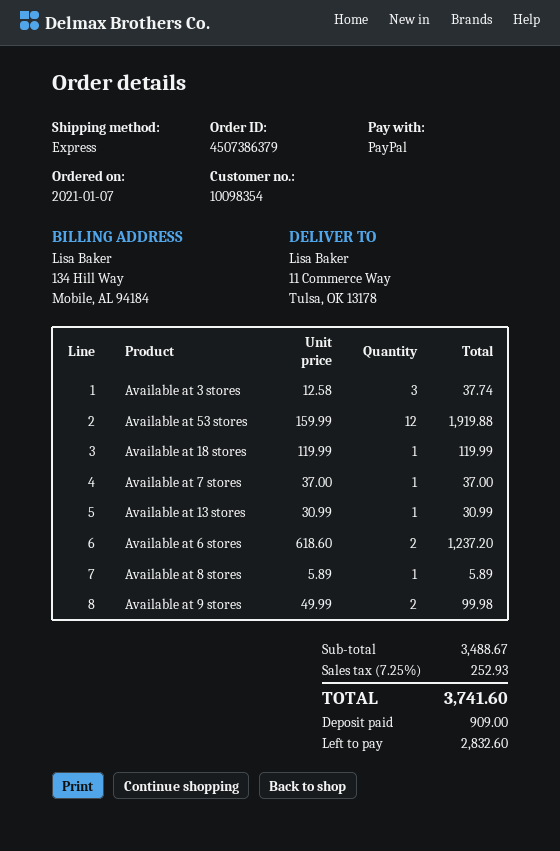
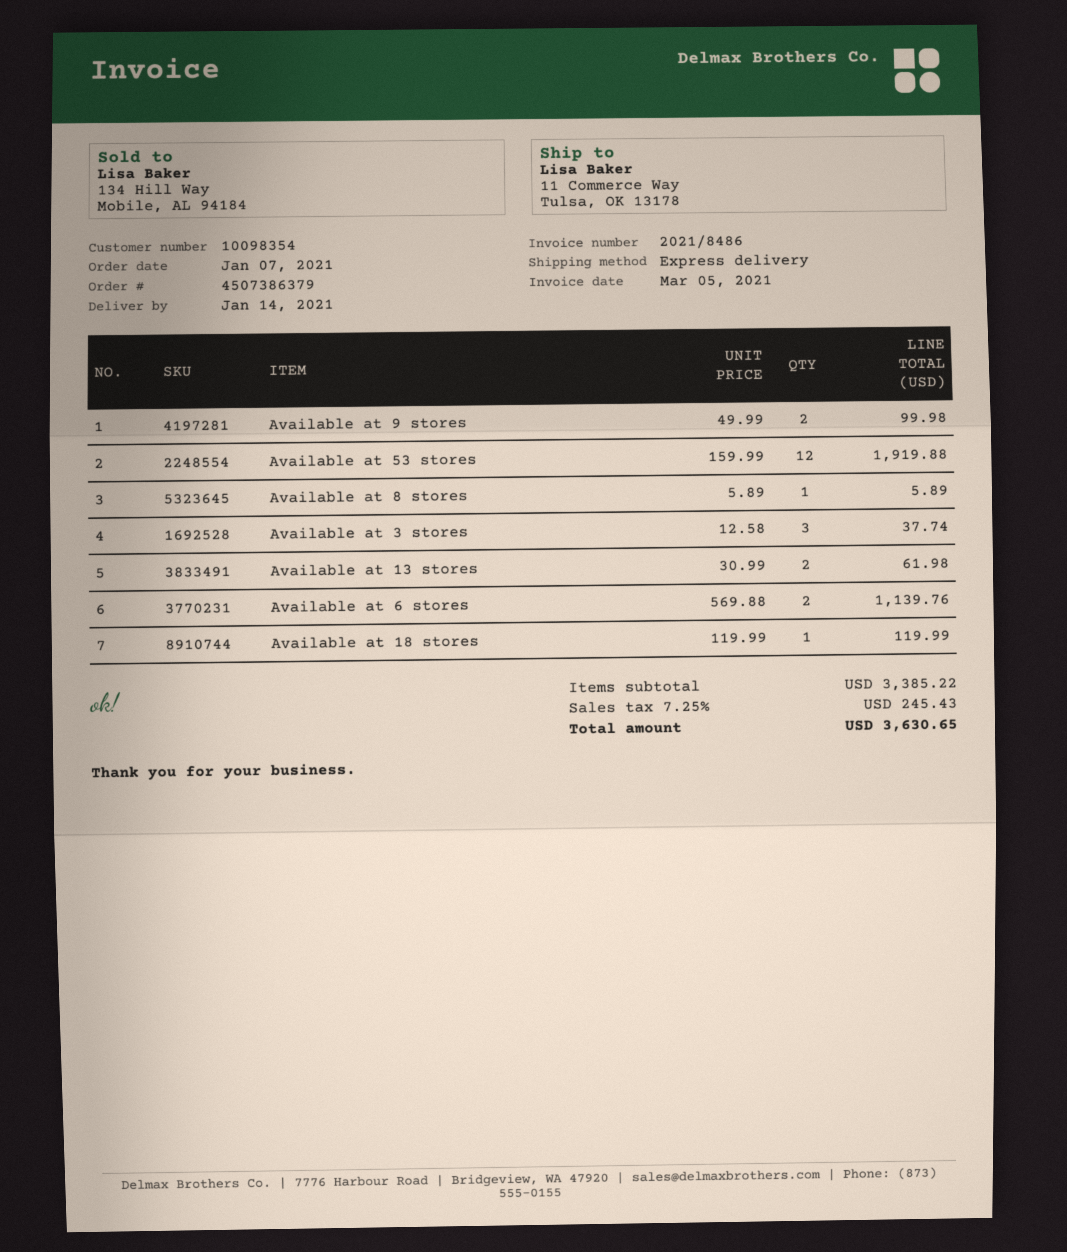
Available at 7 stores: 1 x 37.00 = 37.00 -> none
Available at 13 stores: 1 x 30.99 = 30.99 -> 2 x 30.99 = 61.98
Available at 6 stores: 2 x 618.60 = 1237.20 -> 2 x 569.88 = 1139.76
subtotal: 3488.67 -> 3385.22
tax: 7.25% = 252.93 -> 7.25% = 245.43
total: 3741.60 -> 3630.65

